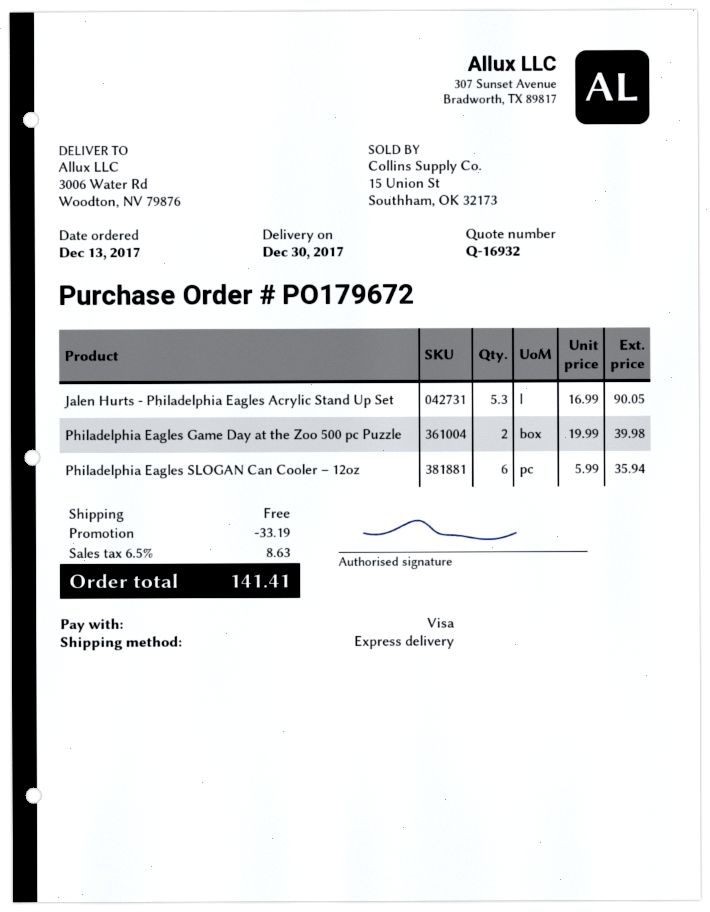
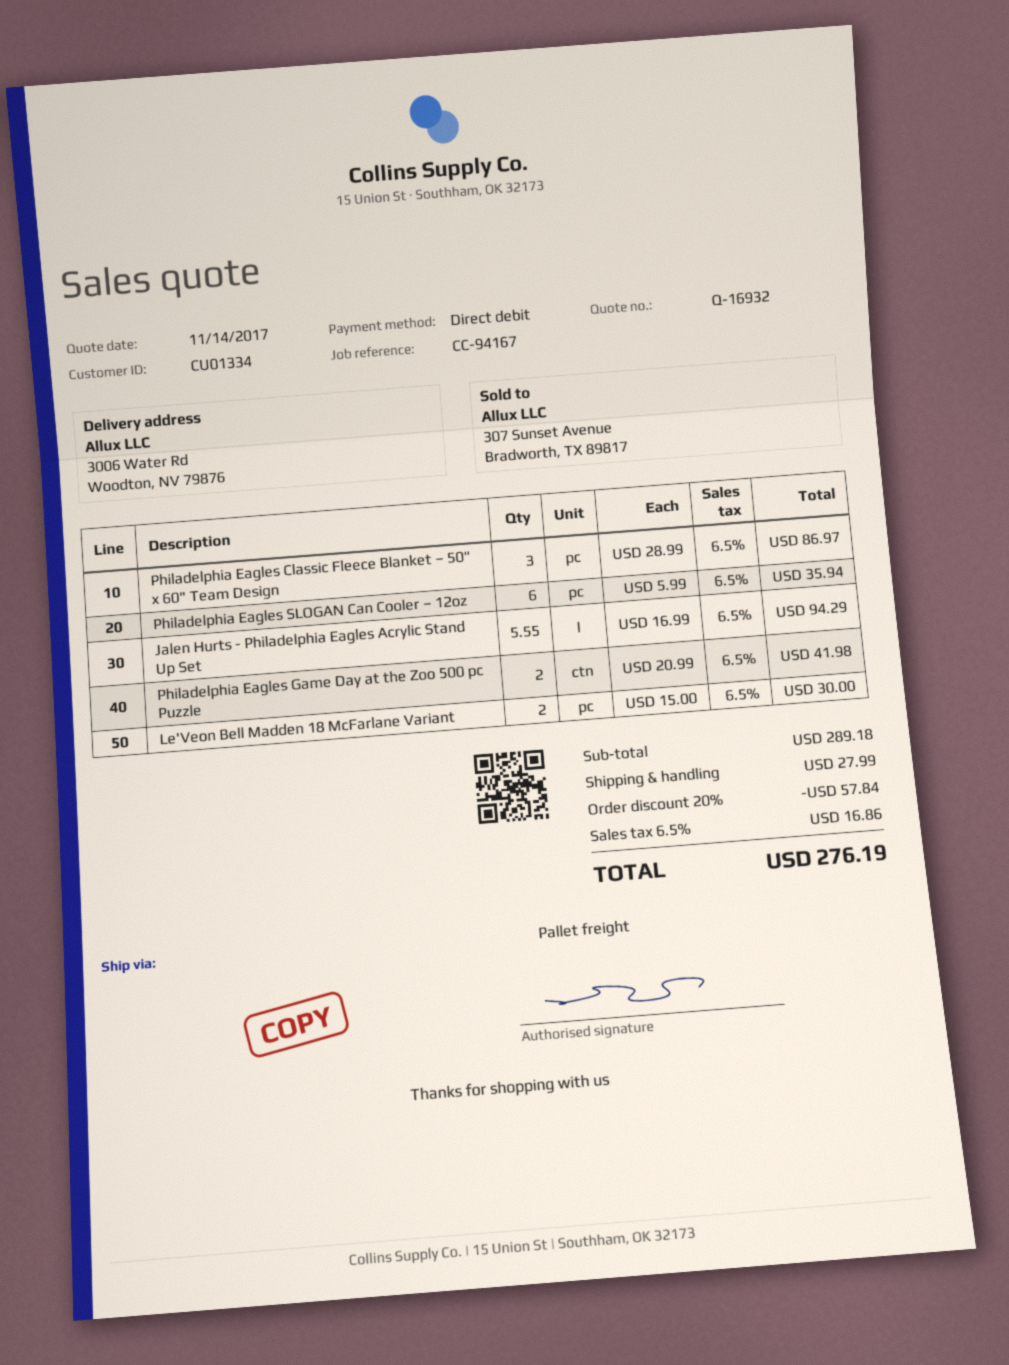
payment method: Visa -> direct debit
shipping method: express -> pallet freight
Jalen Hurts - Philadelphia Eagles Acrylic Stand Up Set: 5.3 x 16.99 = 90.05 -> 5.55 x 16.99 = 94.29
Philadelphia Eagles Game Day at the Zoo 500 pc Puzzle: 2 x 19.99 = 39.98 -> 2 x 20.99 = 41.98
Philadelphia Eagles Classic Fleece Blanket – 50" x 60" Team Design: none -> 3 x 28.99 = 86.97
Le'Veon Bell Madden 18 McFarlane Variant: none -> 2 x 15.00 = 30.00
discount: 33.19 -> 57.84
shipping: 0.00 -> 27.99
tax: 6.5% = 8.63 -> 6.5% = 16.86
total: 141.41 -> 276.19

